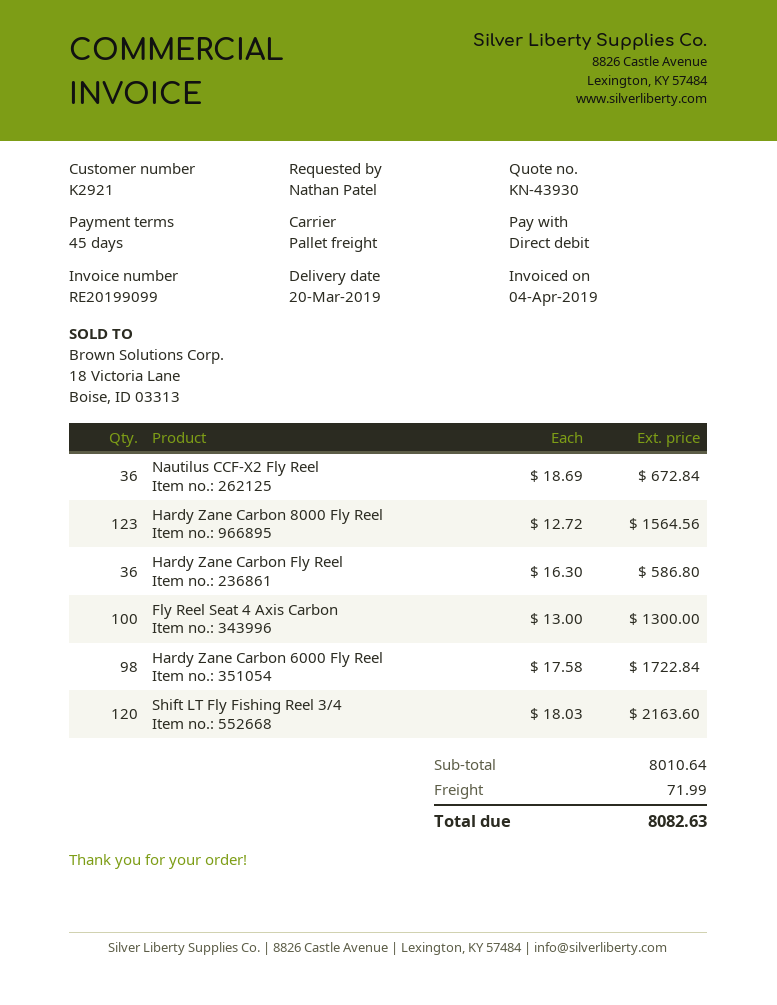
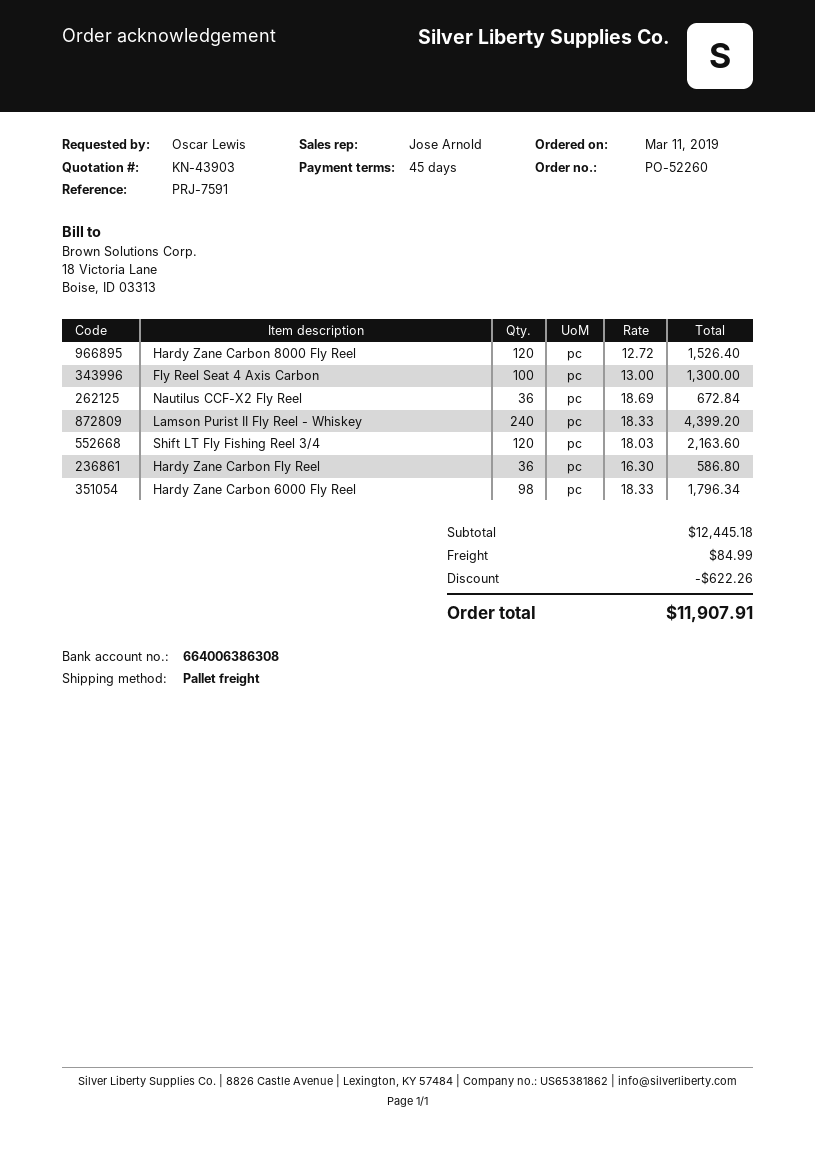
quote number: KN-43930 -> KN-43903
ordered by: Nathan Patel -> Oscar Lewis
Hardy Zane Carbon 8000 Fly Reel: 123 x 12.72 = 1564.56 -> 120 x 12.72 = 1526.40
Hardy Zane Carbon 6000 Fly Reel: 98 x 17.58 = 1722.84 -> 98 x 18.33 = 1796.34
Lamson Purist II Fly Reel - Whiskey: none -> 240 x 18.33 = 4399.20
subtotal: 8010.64 -> 12445.18
discount: none -> 622.26
shipping: 71.99 -> 84.99
total: 8082.63 -> 11907.91

